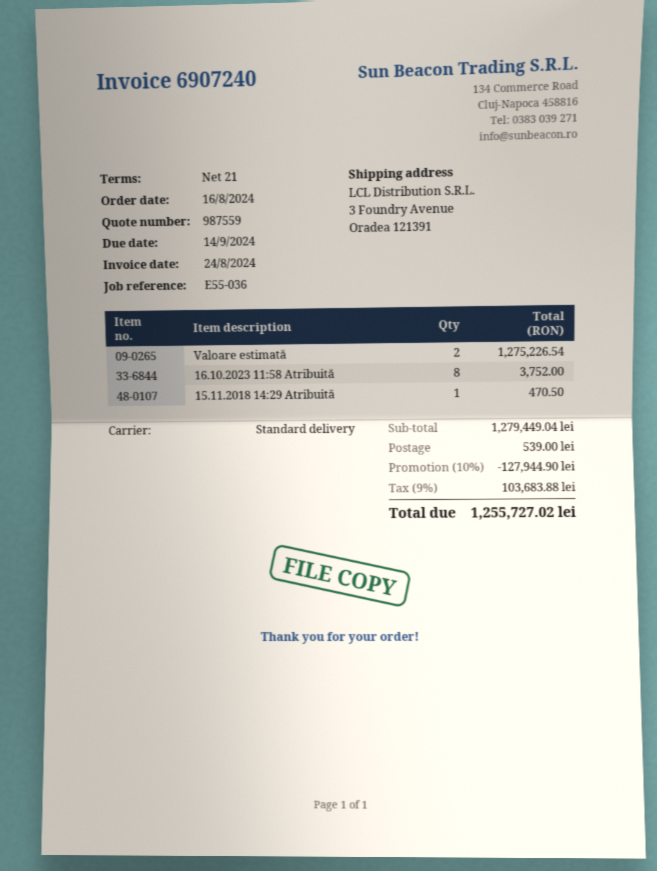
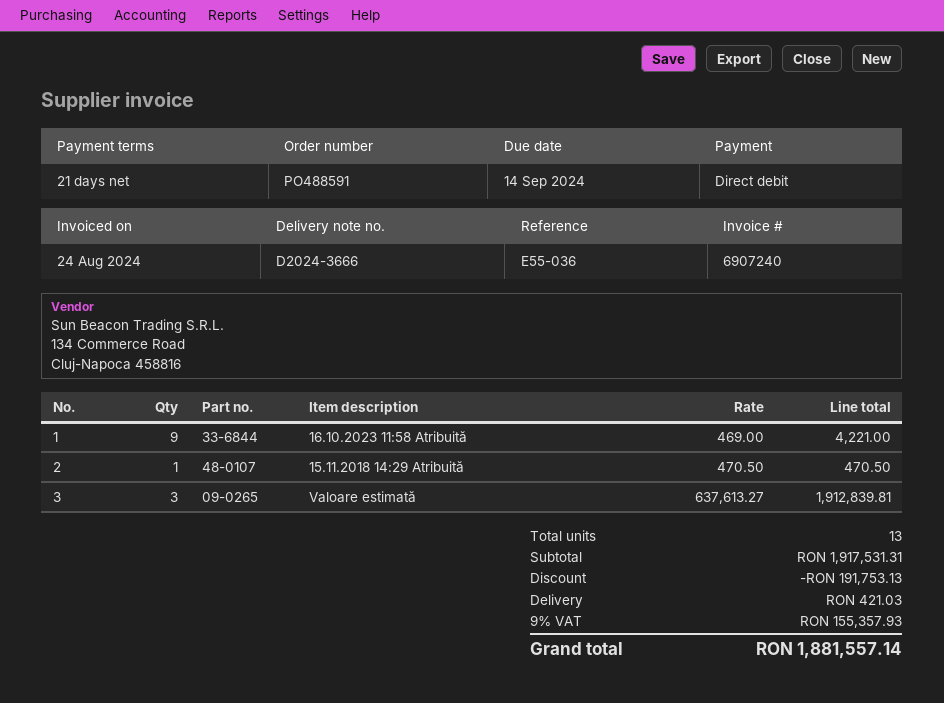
Valoare estimată: 2 for 1275226.54 -> 3 for 1912839.81
16.10.2023 11:58 Atribuită: 8 for 3752.00 -> 9 for 4221.00
subtotal: 1279449.04 -> 1917531.31
discount: 127944.90 -> 191753.13
shipping: 539.00 -> 421.03
tax: 9% = 103683.88 -> 9% = 155357.93
total: 1255727.02 -> 1881557.14

